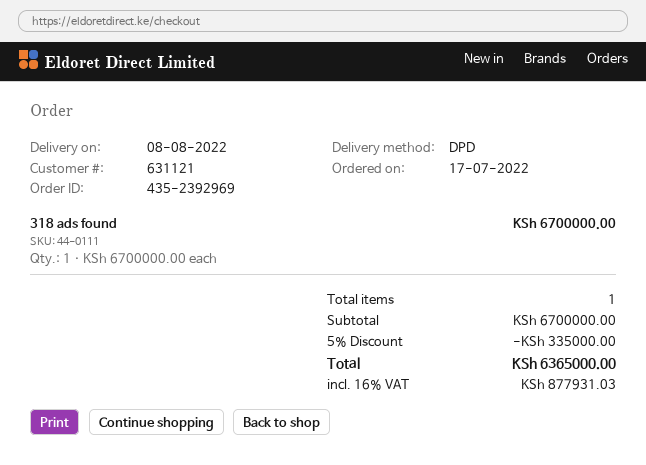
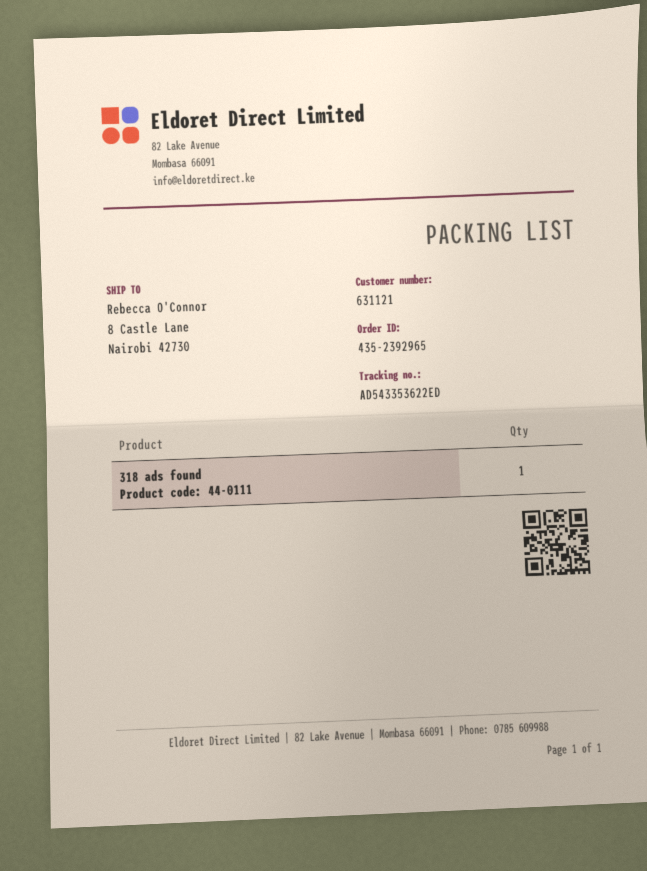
order number: 435-2392969 -> 435-2392965

